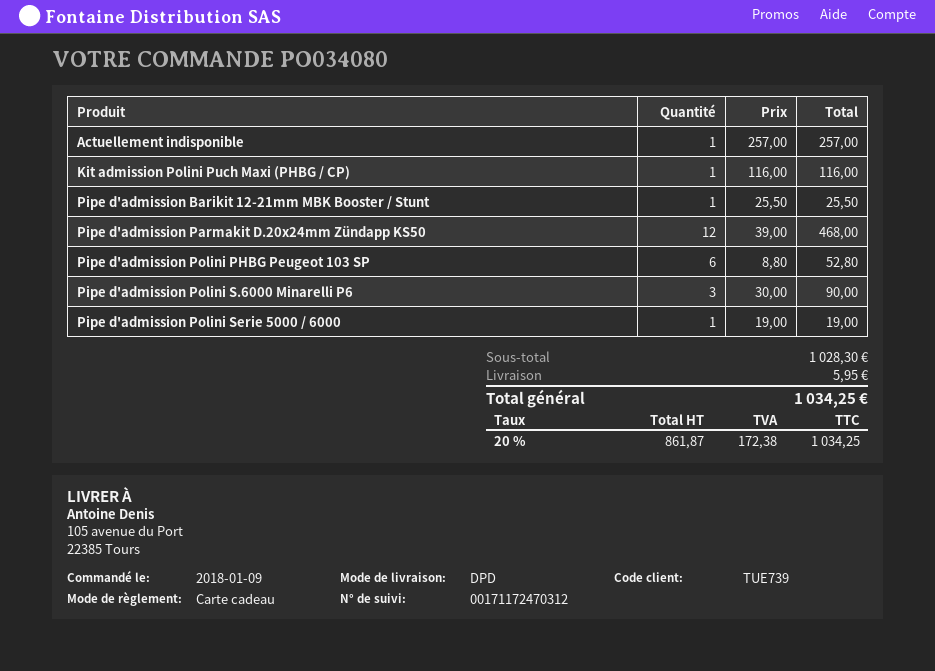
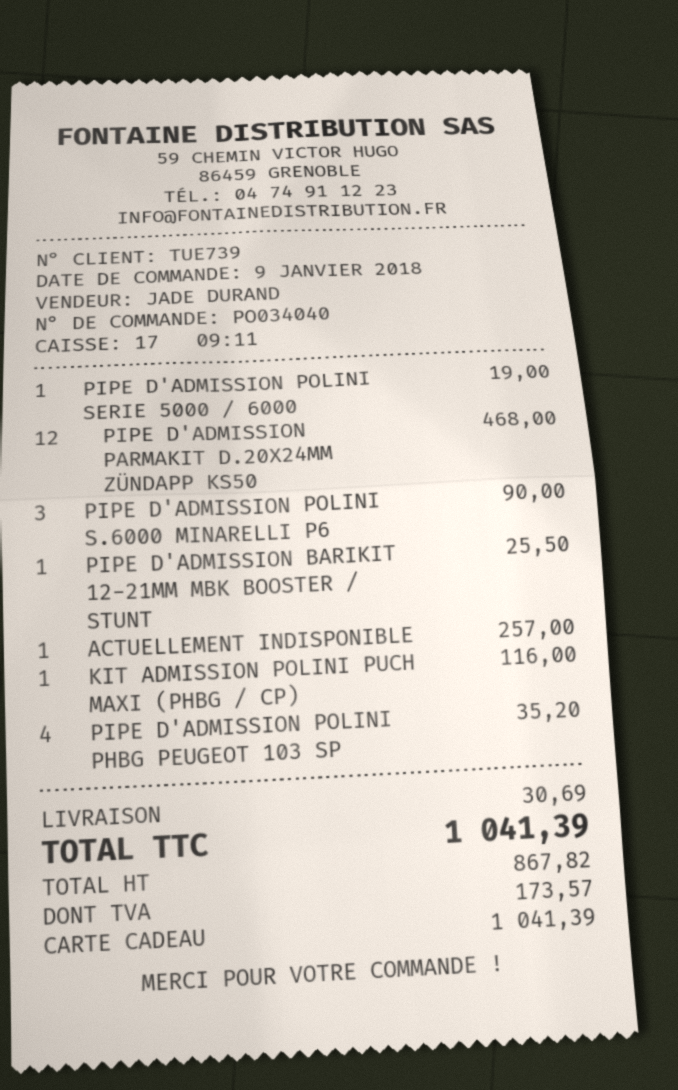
order number: PO034080 -> PO034040
Pipe d'admission Polini PHBG Peugeot 103 SP: 6 for 52.80 -> 4 for 35.20
shipping: 5.95 -> 30.69
net: 861.87 -> 867.82
tax: 172.38 -> 173.57
total: 1034.25 -> 1041.39

